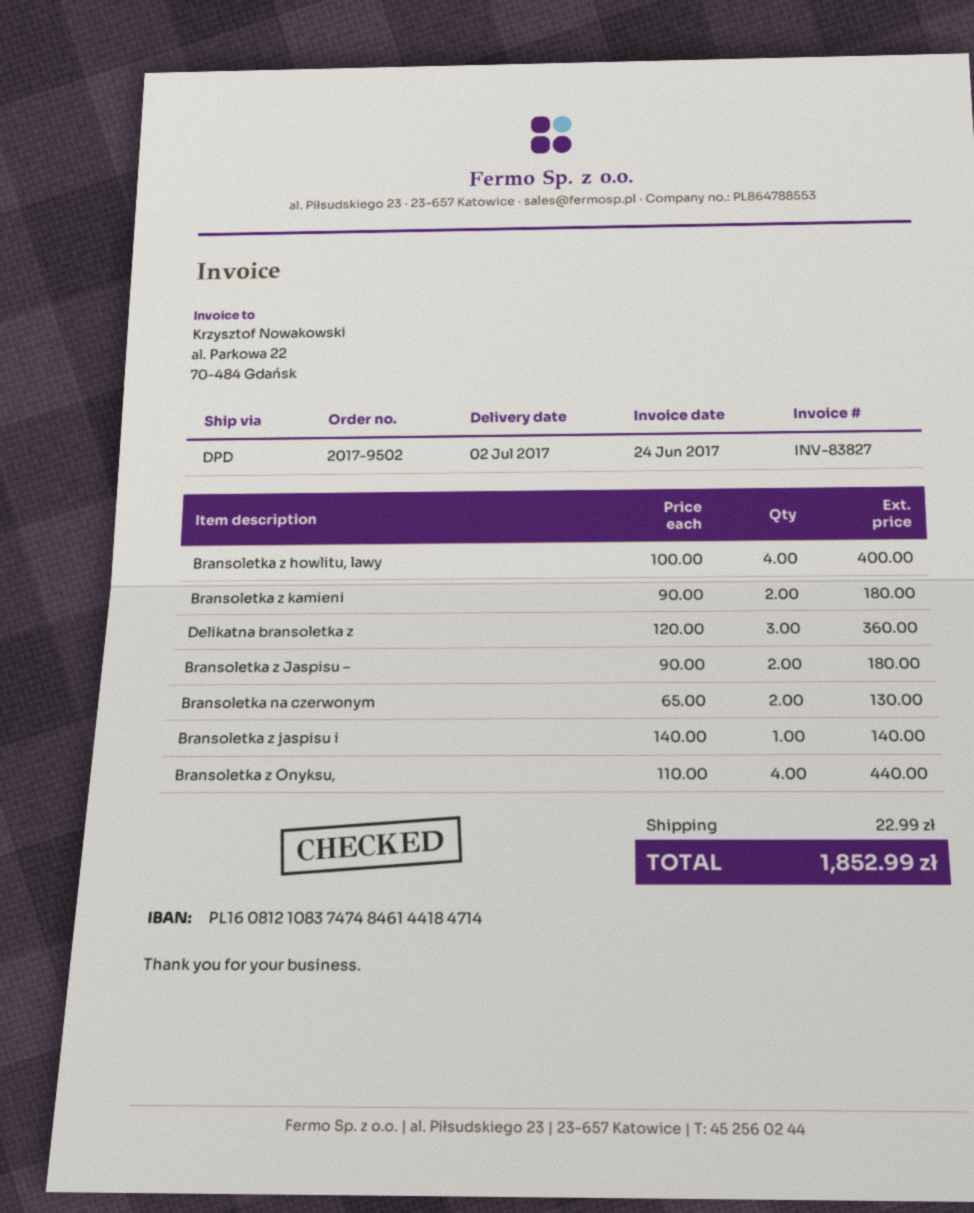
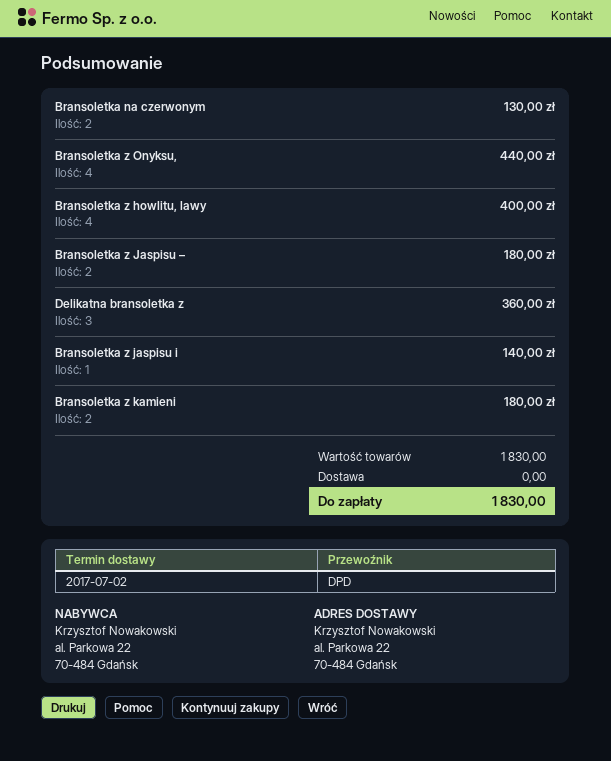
shipping: 22.99 -> 0.00
total: 1852.99 -> 1830.00

